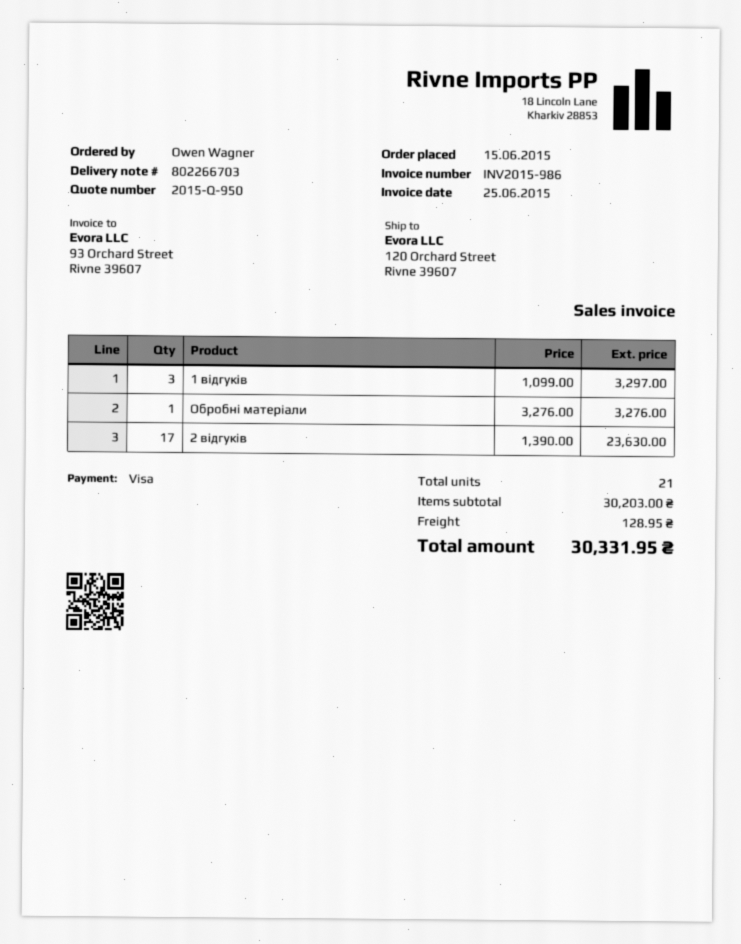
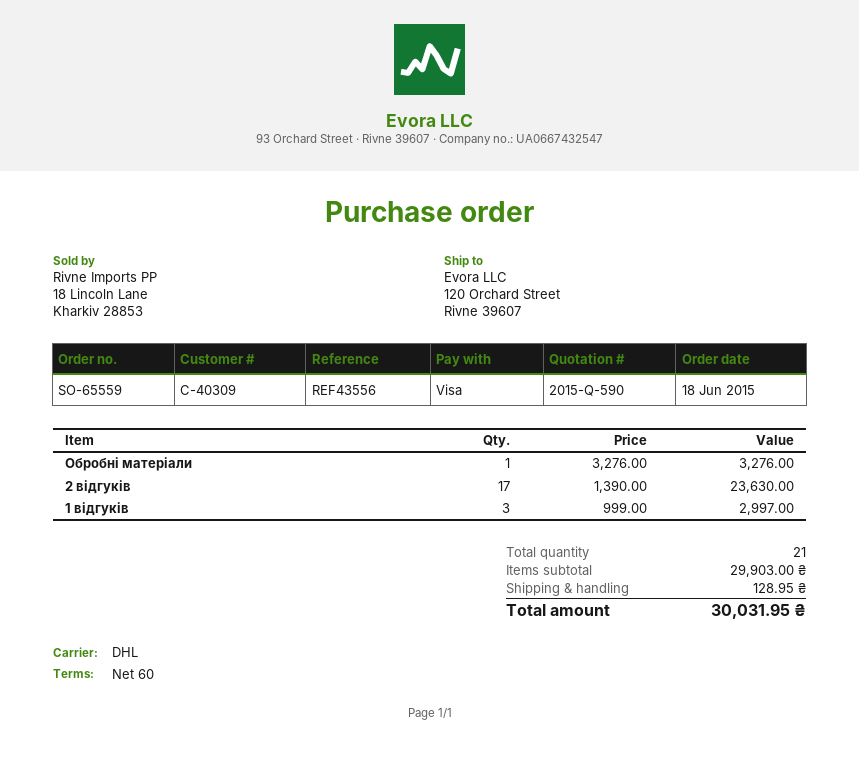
quote number: 2015-Q-950 -> 2015-Q-590
order date: 2015-06-15 -> 2015-06-18
1 відгуків: 3 x 1099.00 = 3297.00 -> 3 x 999.00 = 2997.00
subtotal: 30203.00 -> 29903.00
total: 30331.95 -> 30031.95

